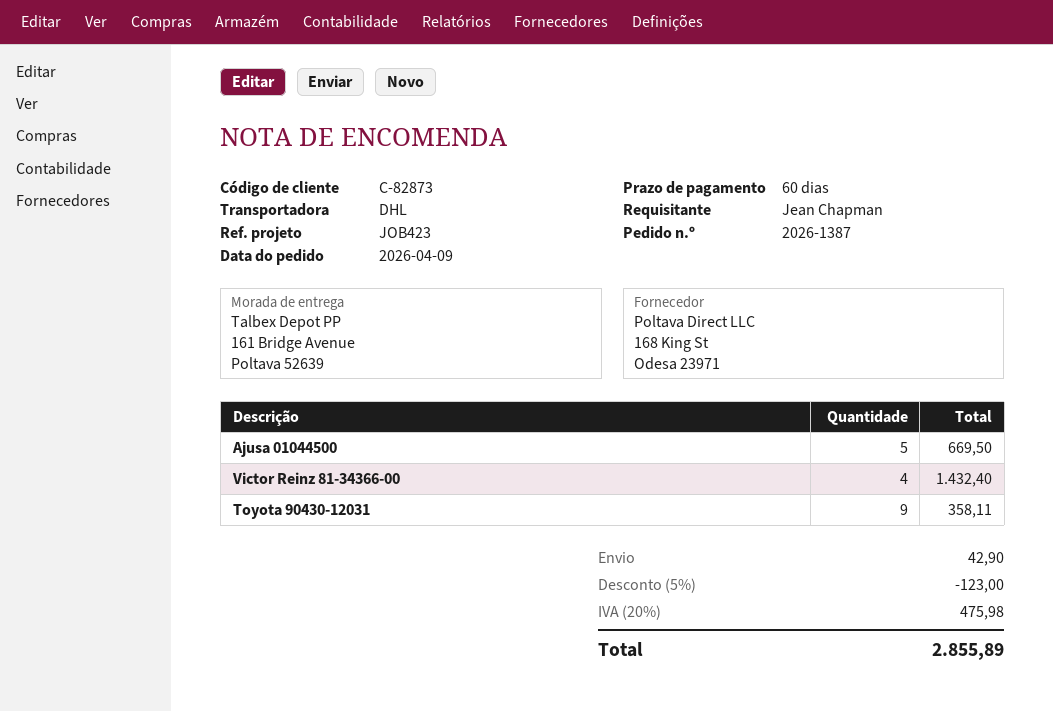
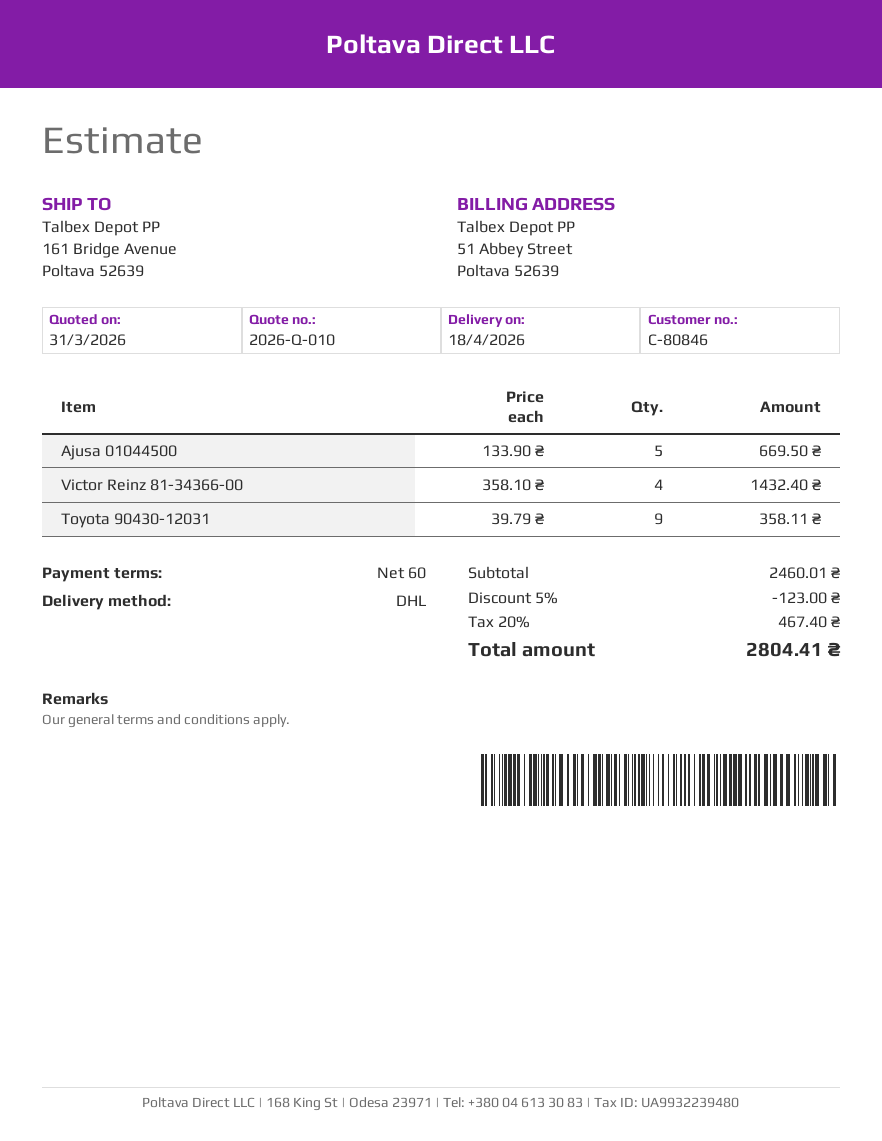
customer number: C-82873 -> C-80846
shipping: 42.90 -> none
tax: 20% = 475.98 -> 20% = 467.40
total: 2855.89 -> 2804.41

